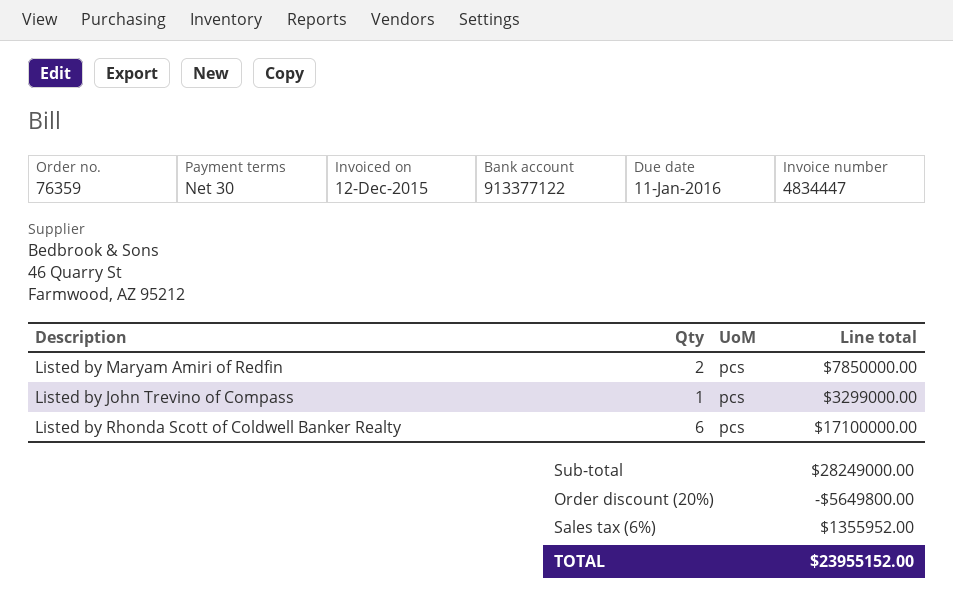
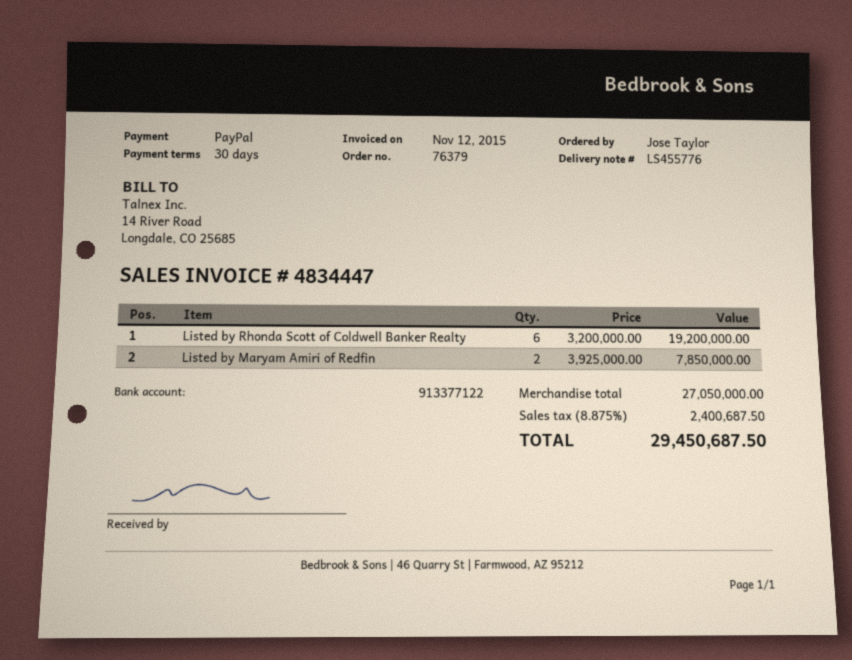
order number: 76359 -> 76379
invoice date: 2015-12-12 -> 2015-11-12
Listed by John Trevino of Compass: 1 for 3299000.00 -> none
Listed by Rhonda Scott of Coldwell Banker Realty: 6 for 17100000.00 -> 6 for 19200000.00
subtotal: 28249000.00 -> 27050000.00
discount: 20% = 5649800.00 -> none
tax: 6% = 1355952.00 -> 8.875% = 2400687.50
total: 23955152.00 -> 29450687.50

